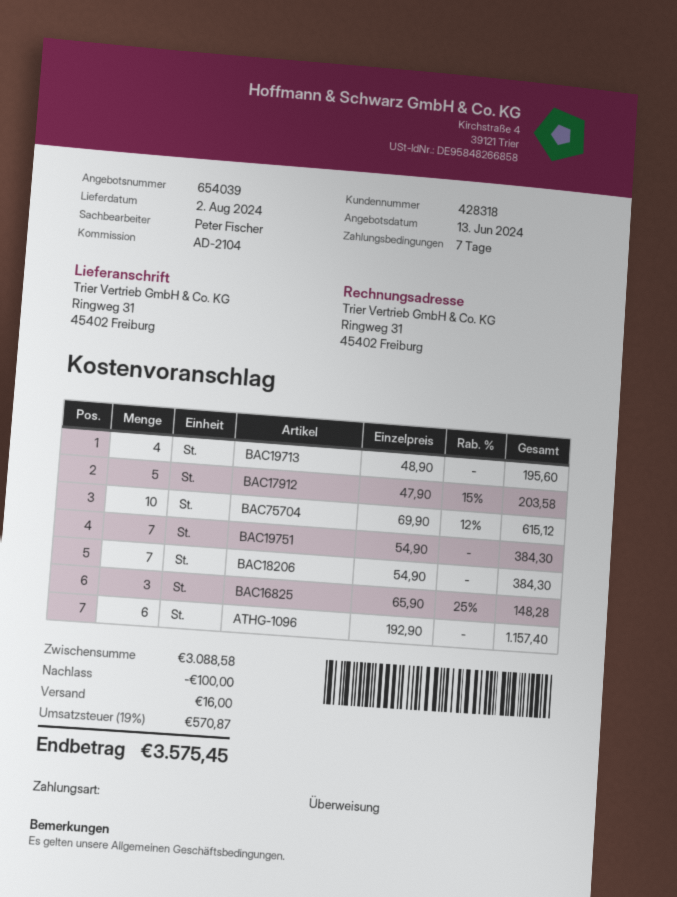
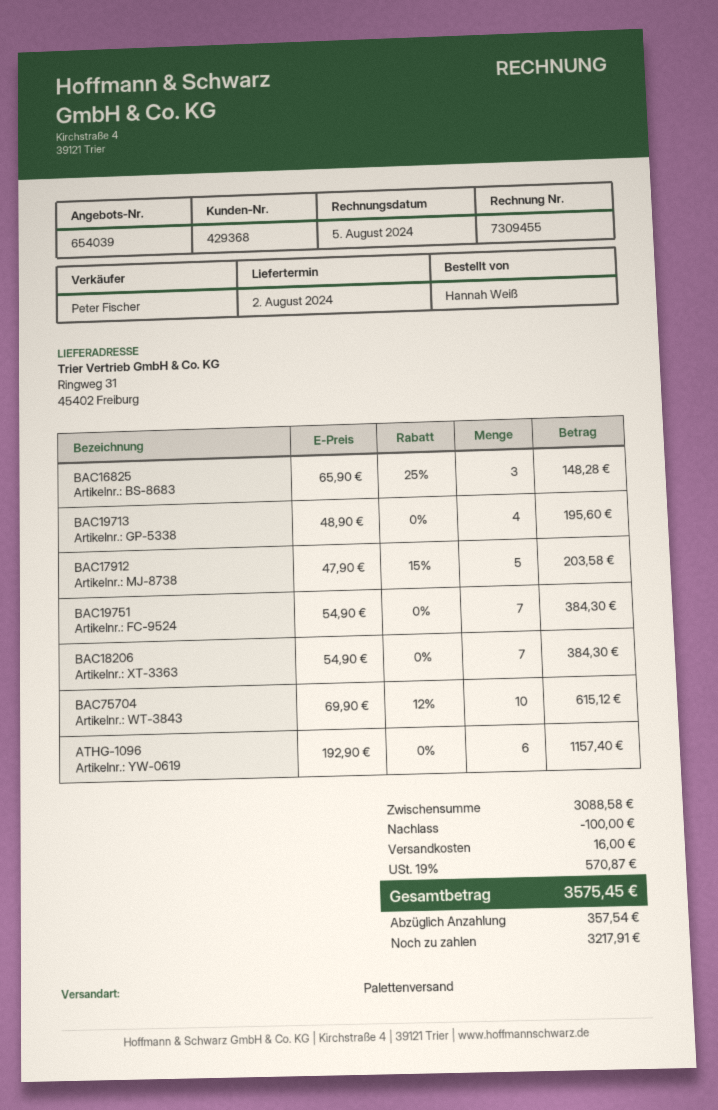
customer number: 428318 -> 429368

